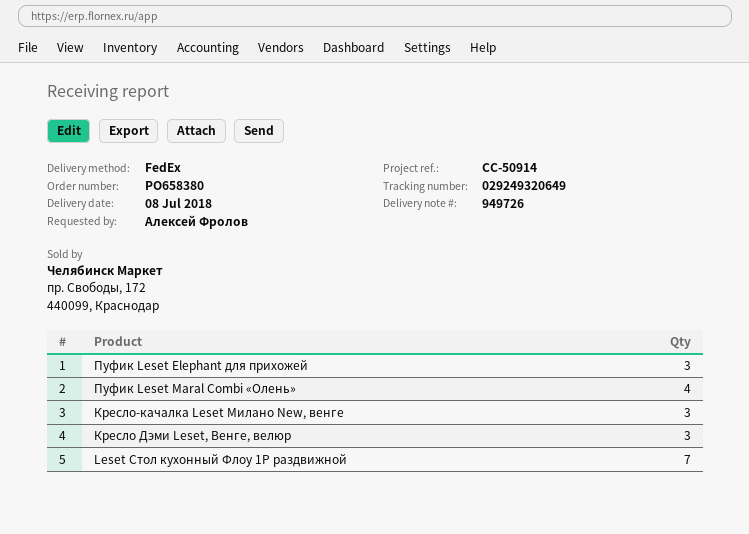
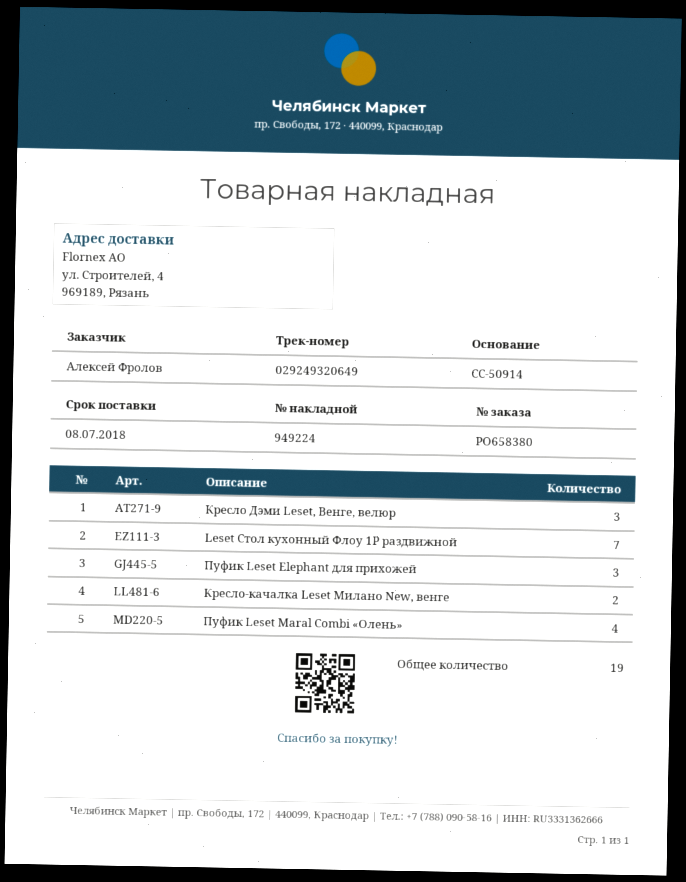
delivery note number: 949726 -> 949224
Кресло-качалка Leset Милано New, венге: 3 -> 2

